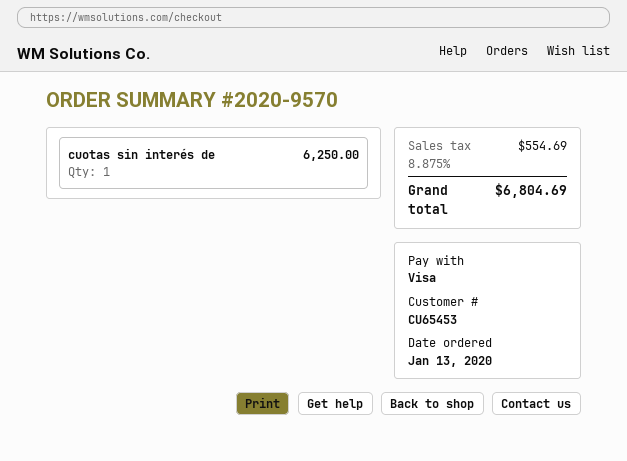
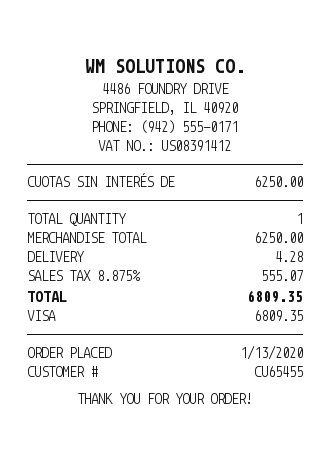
customer number: CU65453 -> CU65455
shipping: none -> 4.28
tax: 8.875% = 554.69 -> 8.875% = 555.07
total: 6804.69 -> 6809.35

